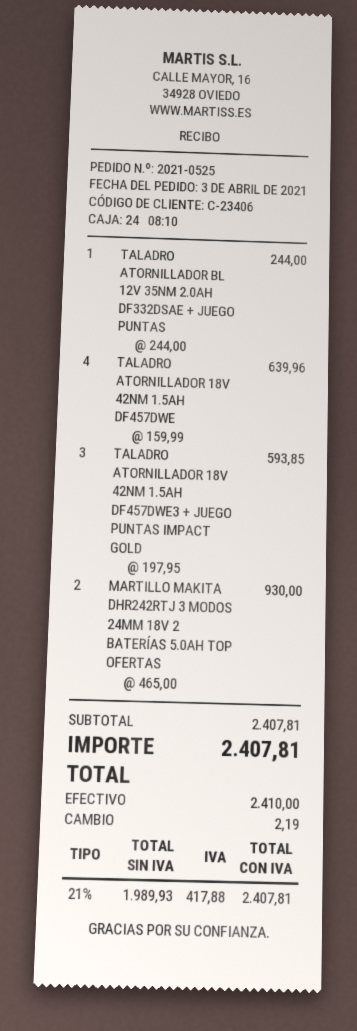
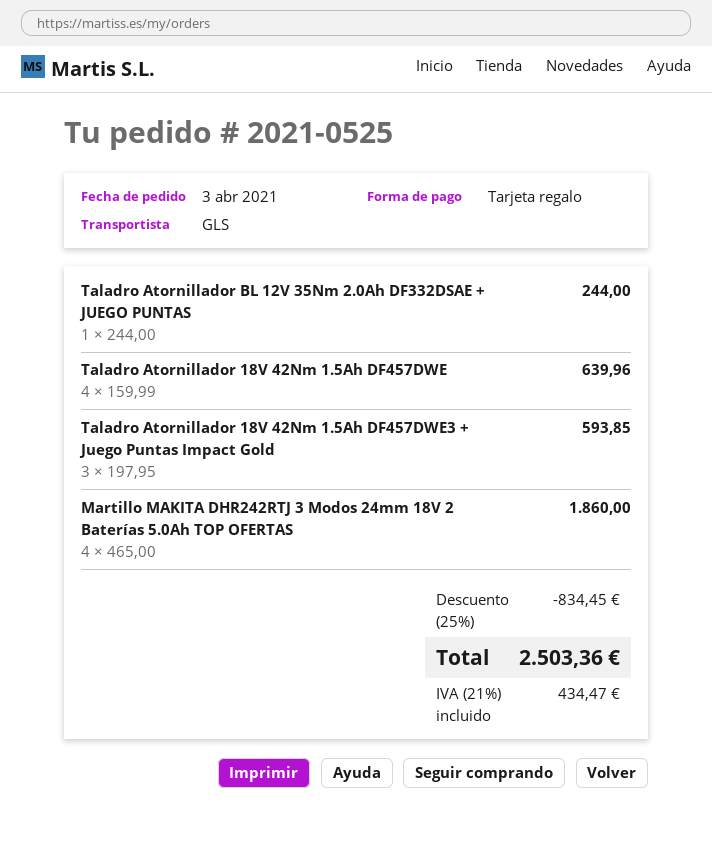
payment method: cash -> gift card
MARTILLO MAKITA DHR242RTJ 3 MODOS 24MM 18V 2 BATERÍAS 5.0AH TOP OFERTAS: 2 x 465.00 = 930.00 -> 4 x 465.00 = 1860.00
discount: none -> 25% = 834.45
tax: 21% = 417.88 -> 21% = 434.47
total: 2407.81 -> 2503.36

